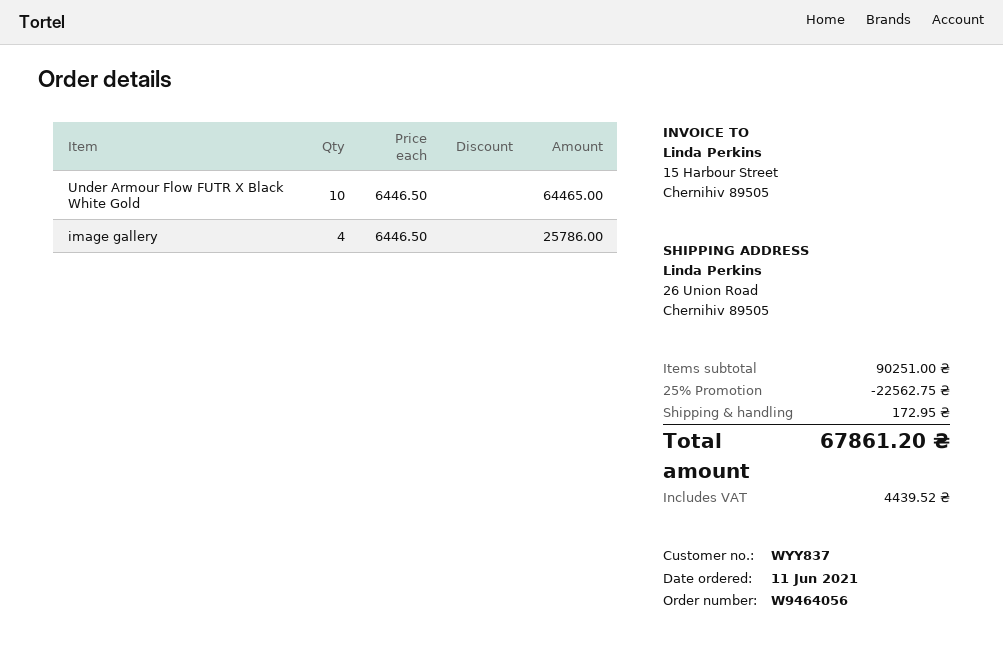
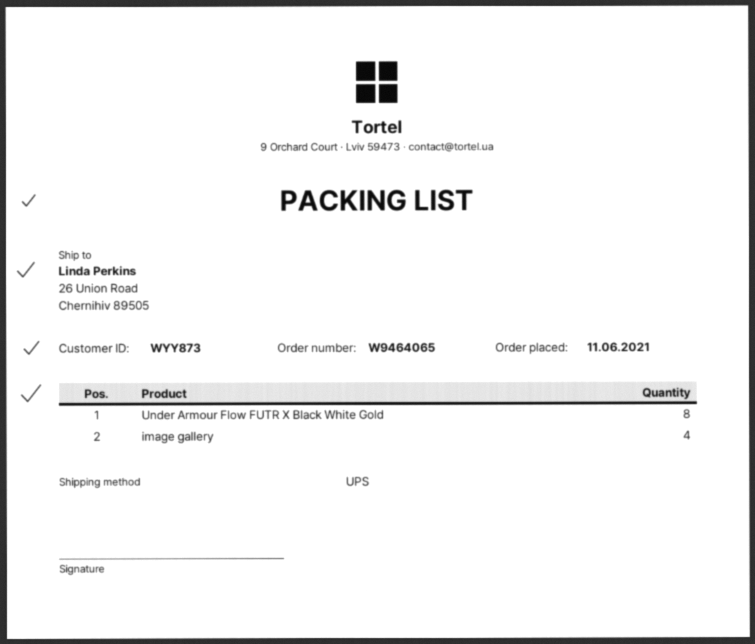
order number: W9464056 -> W9464065
customer number: WYY837 -> WYY873
Under Armour Flow FUTR X Black White Gold: 10 -> 8

